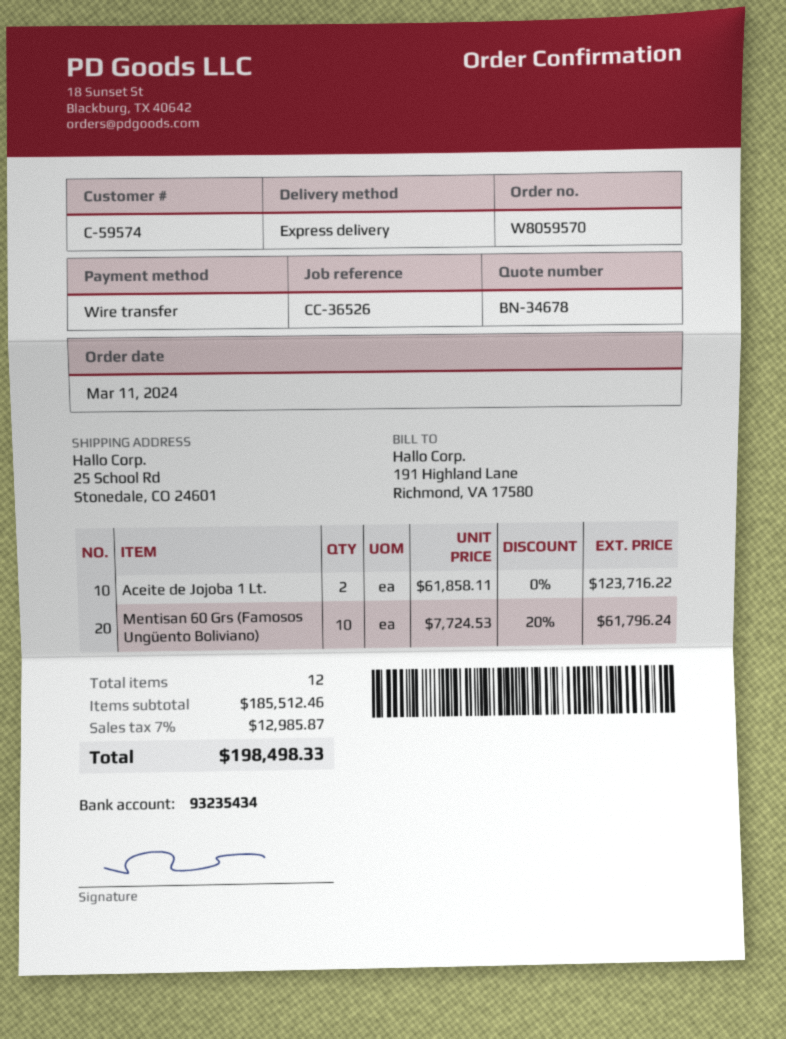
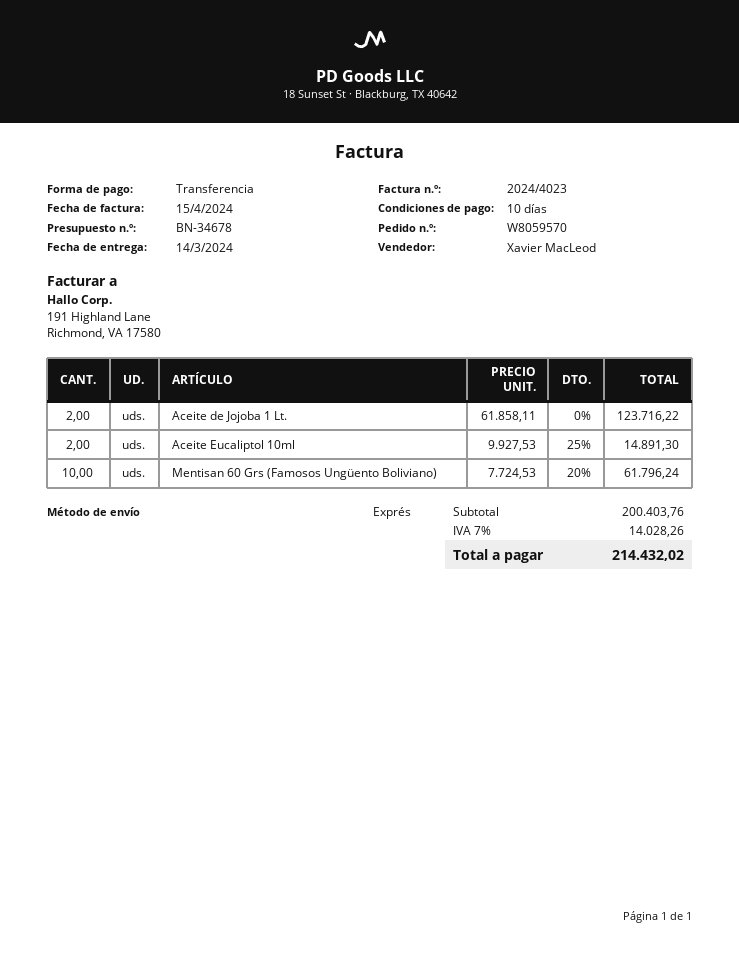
Aceite Eucaliptol 10ml: none -> 2 x 9927.53 - 25% = 14891.30
subtotal: 185512.46 -> 200403.76
tax: 7% = 12985.87 -> 7% = 14028.26
total: 198498.33 -> 214432.02

